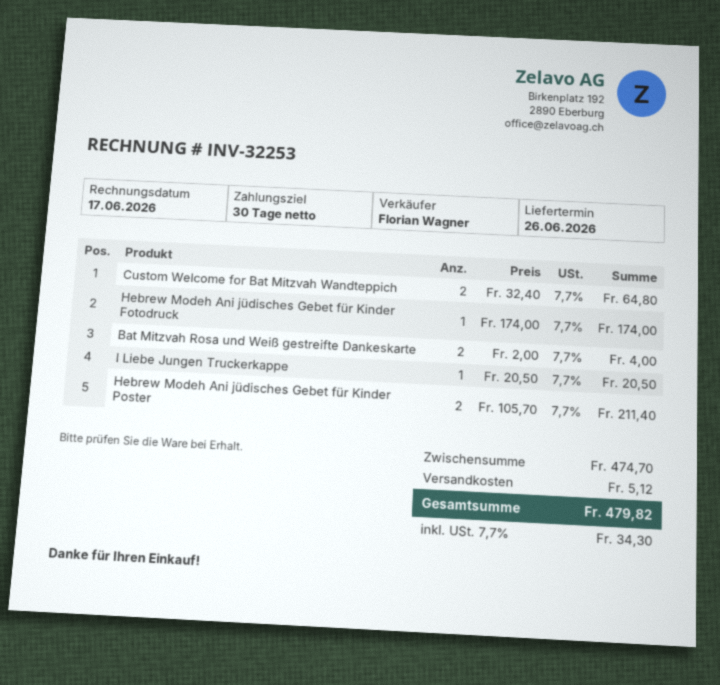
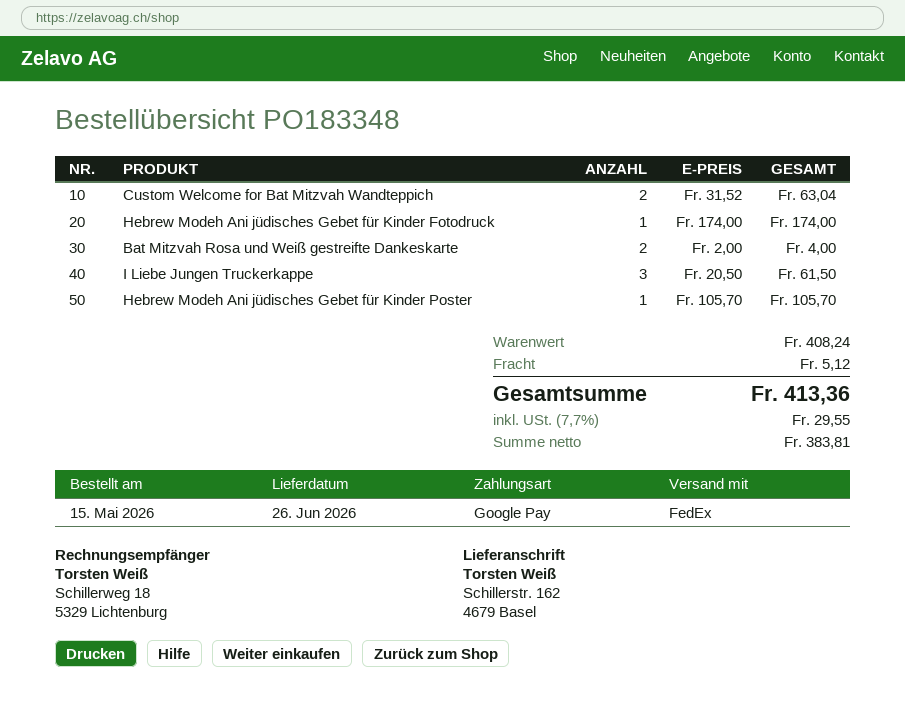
Custom Welcome for Bat Mitzvah Wandteppich: 2 x 32.40 = 64.80 -> 2 x 31.52 = 63.04
I Liebe Jungen Truckerkappe: 1 x 20.50 = 20.50 -> 3 x 20.50 = 61.50
Hebrew Modeh Ani jüdisches Gebet für Kinder Poster: 2 x 105.70 = 211.40 -> 1 x 105.70 = 105.70
subtotal: 474.70 -> 408.24
tax: 7.7% = 34.30 -> 7.7% = 29.55
total: 479.82 -> 413.36

